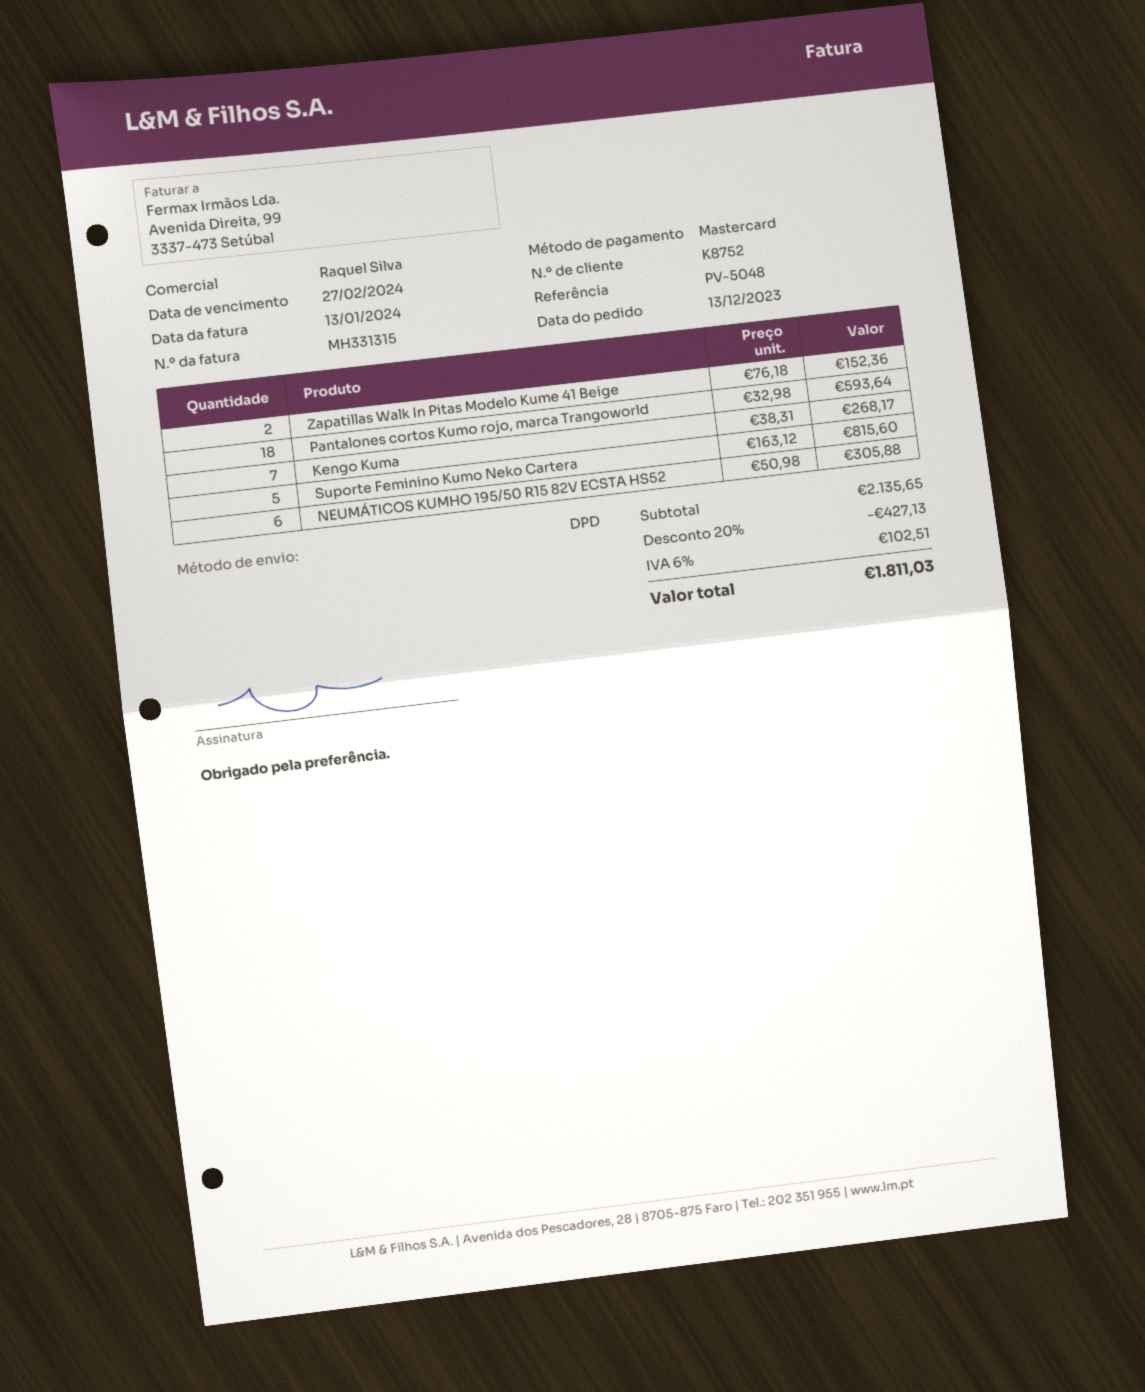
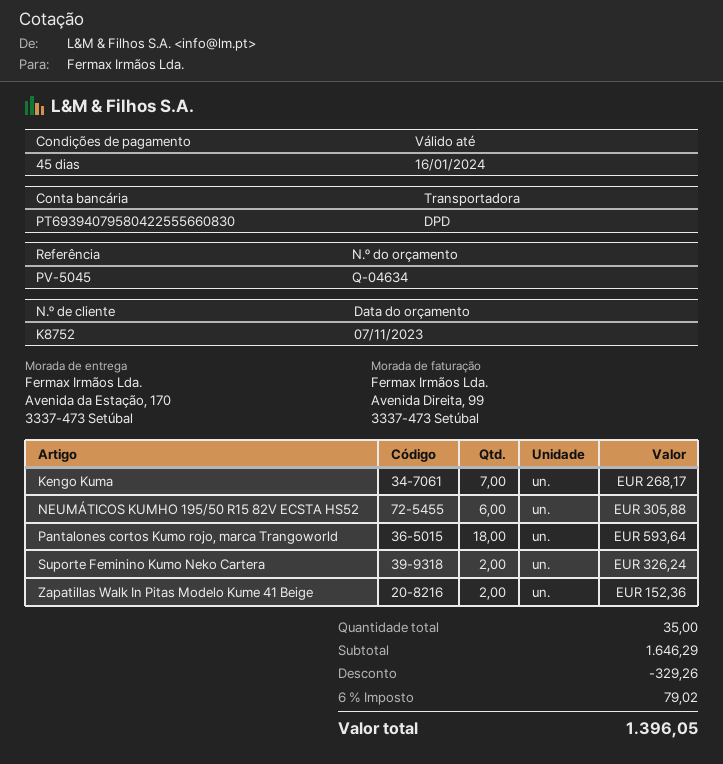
reference: PV-5048 -> PV-5045
Suporte Feminino Kumo Neko Cartera: 5 for 815.60 -> 2 for 326.24
subtotal: 2135.65 -> 1646.29
discount: 427.13 -> 329.26
tax: 6% = 102.51 -> 6% = 79.02
total: 1811.03 -> 1396.05

